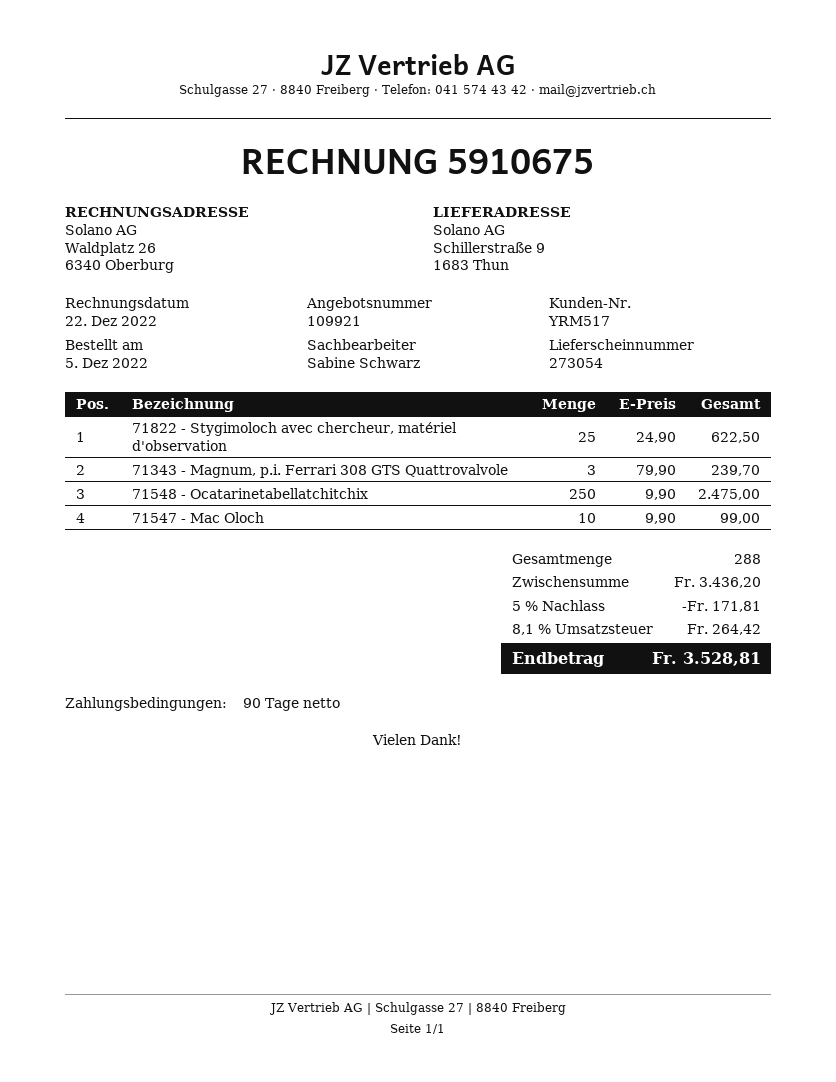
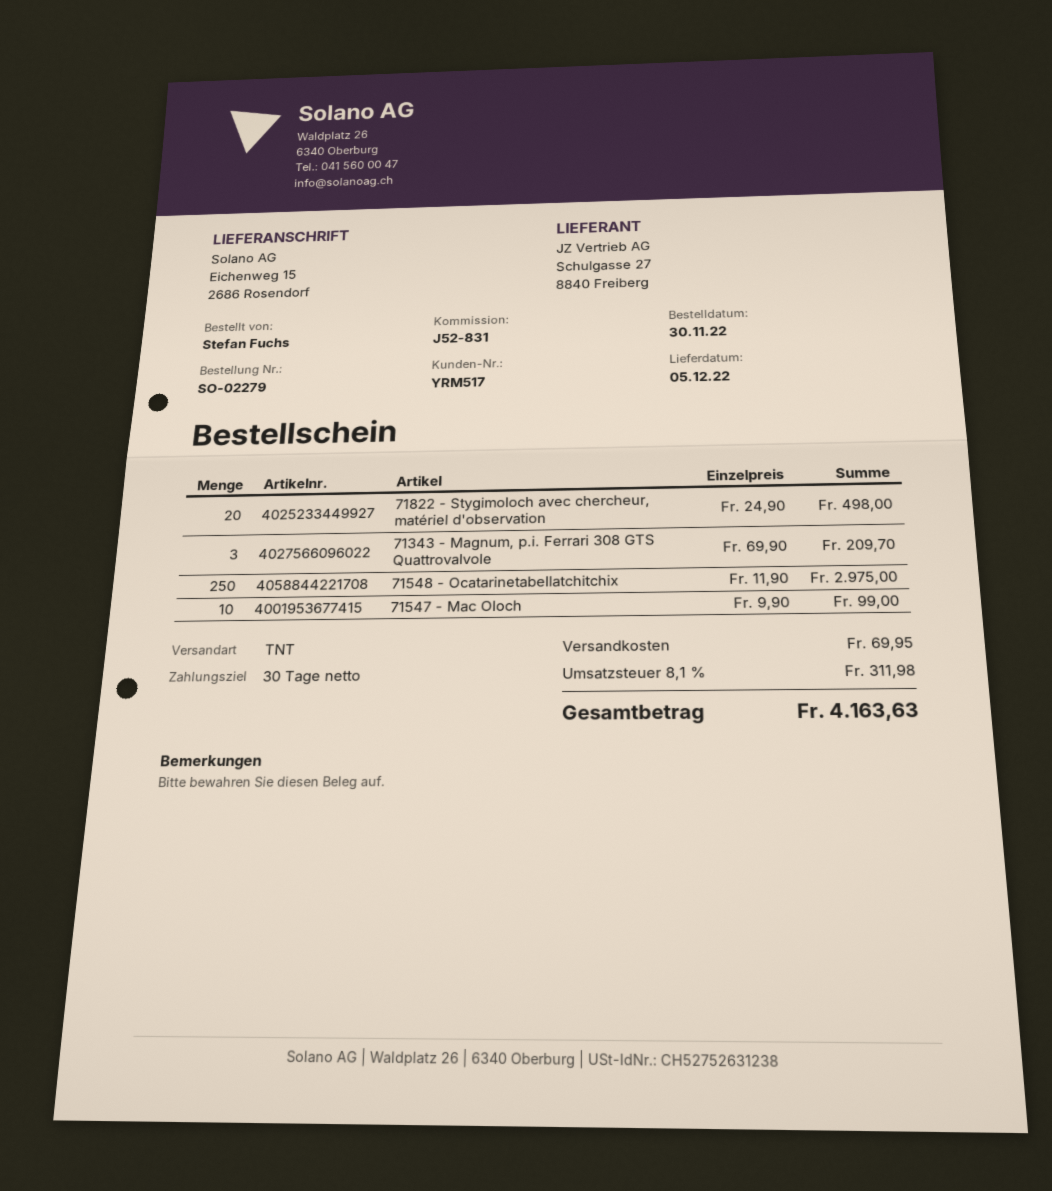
order date: 2022-12-05 -> 2022-11-30
payment terms: 90 days -> 30 days
ship to: Schillerstraße 9, 1683 Thun -> Eichenweg 15, 2686 Rosendorf
71822 - Stygimoloch avec chercheur, matériel d'observation: 25 x 24.90 = 622.50 -> 20 x 24.90 = 498.00
71343 - Magnum, p.i. Ferrari 308 GTS Quattrovalvole: 3 x 79.90 = 239.70 -> 3 x 69.90 = 209.70
71548 - Ocatarinetabellatchitchix: 250 x 9.90 = 2475.00 -> 250 x 11.90 = 2975.00
discount: 5% = 171.81 -> none
shipping: none -> 69.95
tax: 8.1% = 264.42 -> 8.1% = 311.98
total: 3528.81 -> 4163.63

